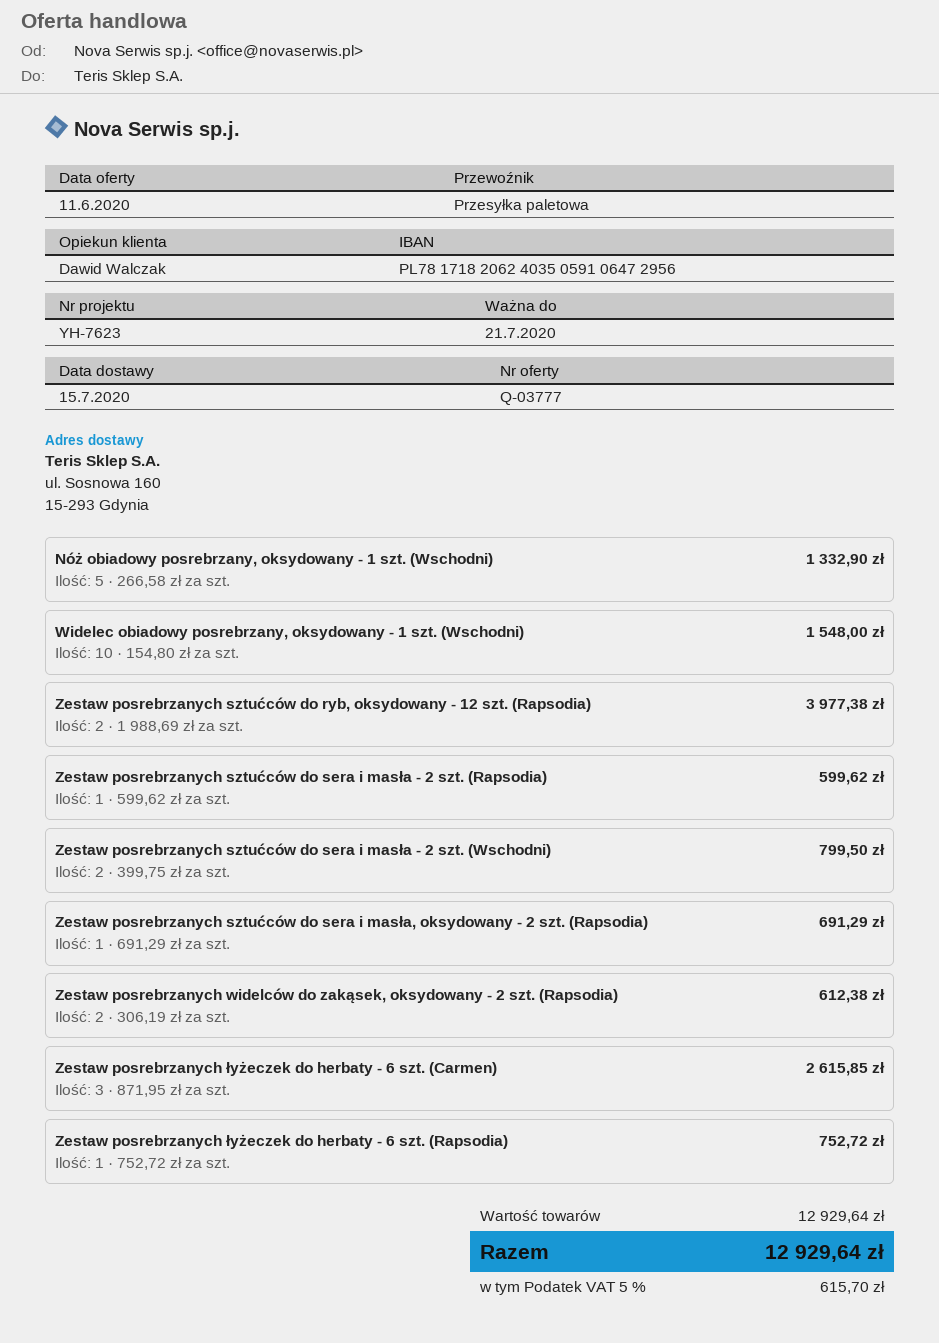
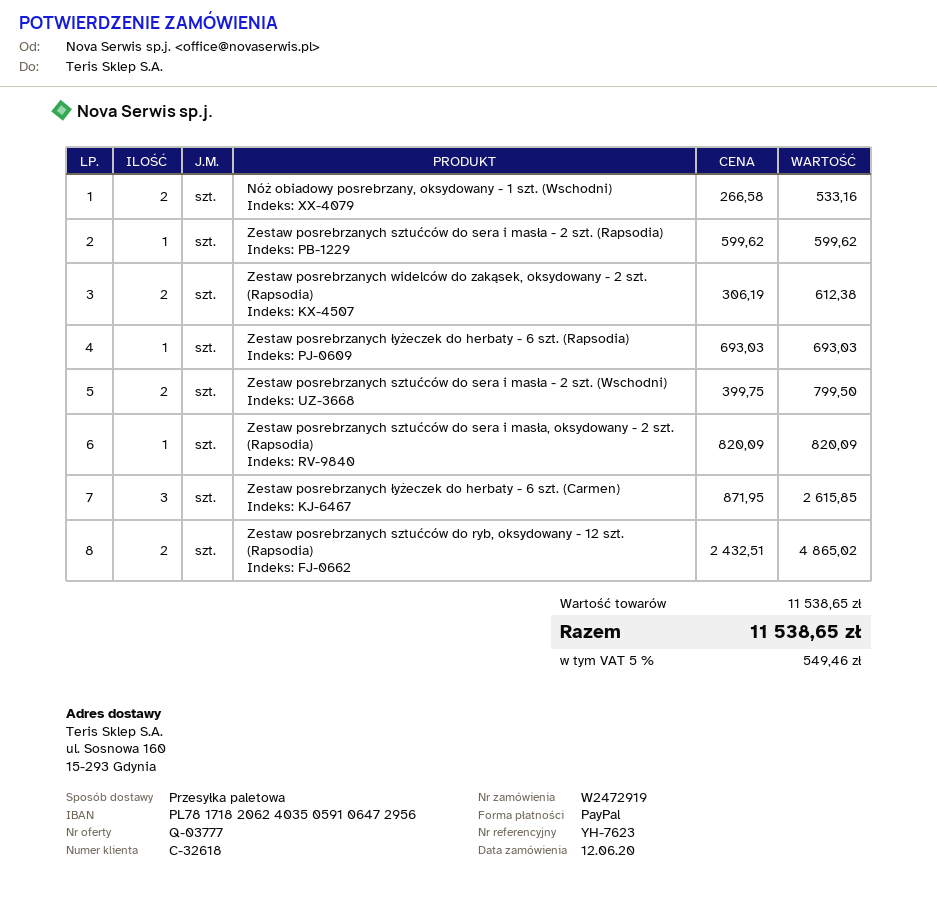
Nóż obiadowy posrebrzany, oksydowany - 1 szt. (Wschodni): 5 x 266.58 = 1332.90 -> 2 x 266.58 = 533.16
Widelec obiadowy posrebrzany, oksydowany - 1 szt. (Wschodni): 10 x 154.80 = 1548.00 -> none
Zestaw posrebrzanych sztućców do ryb, oksydowany - 12 szt. (Rapsodia): 2 x 1988.69 = 3977.38 -> 2 x 2432.51 = 4865.02
Zestaw posrebrzanych sztućców do sera i masła, oksydowany - 2 szt. (Rapsodia): 1 x 691.29 = 691.29 -> 1 x 820.09 = 820.09
Zestaw posrebrzanych łyżeczek do herbaty - 6 szt. (Rapsodia): 1 x 752.72 = 752.72 -> 1 x 693.03 = 693.03
subtotal: 12929.64 -> 11538.65
tax: 5% = 615.70 -> 5% = 549.46
total: 12929.64 -> 11538.65

